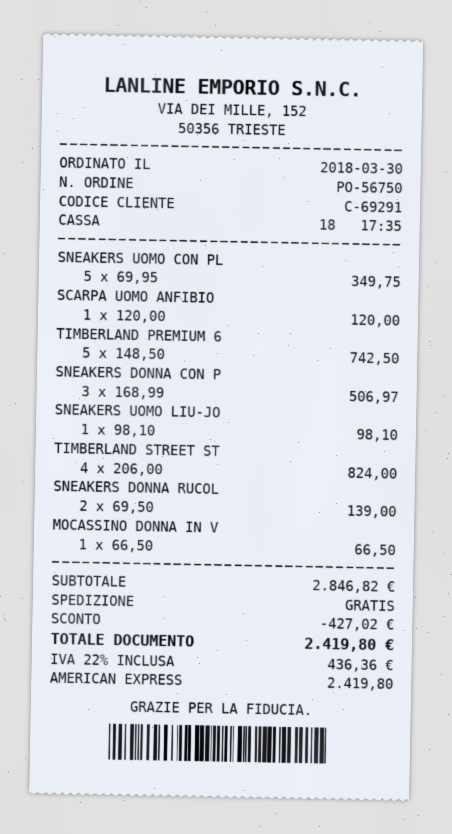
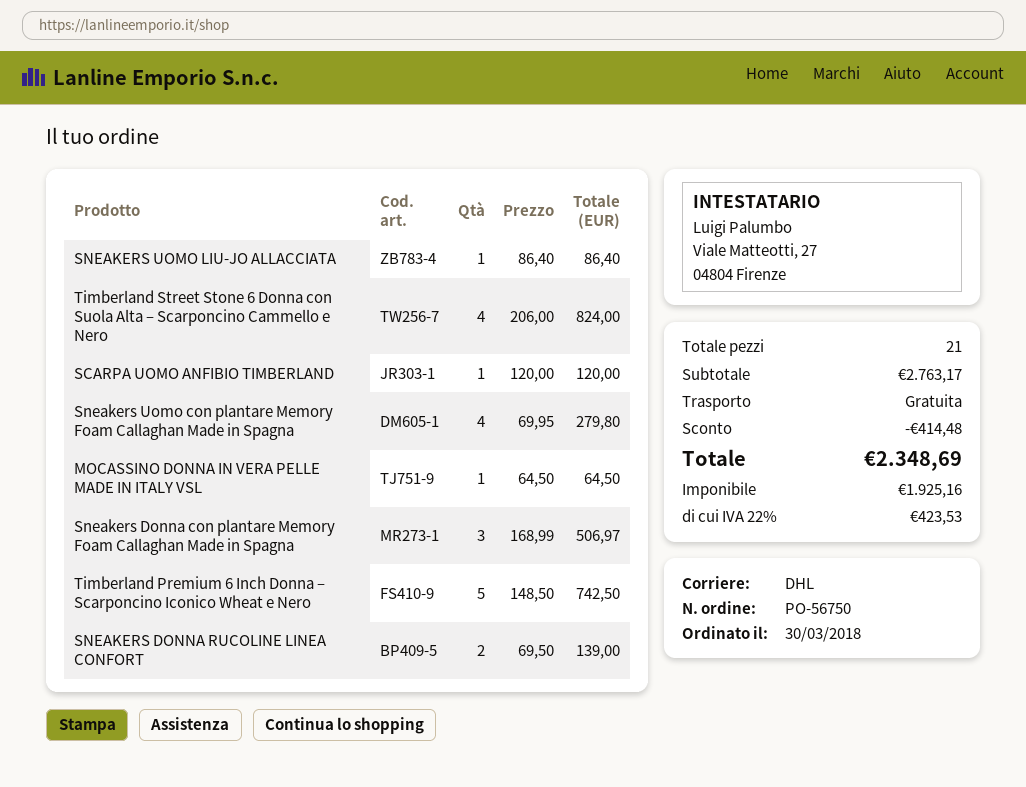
SNEAKERS UOMO CON PL: 5 x 69.95 = 349.75 -> 4 x 69.95 = 279.80
SNEAKERS UOMO LIU-JO: 1 x 98.10 = 98.10 -> 1 x 86.40 = 86.40
MOCASSINO DONNA IN V: 1 x 66.50 = 66.50 -> 1 x 64.50 = 64.50
subtotal: 2846.82 -> 2763.17
discount: 427.02 -> 414.48
tax: 22% = 436.36 -> 22% = 423.53
total: 2419.80 -> 2348.69

